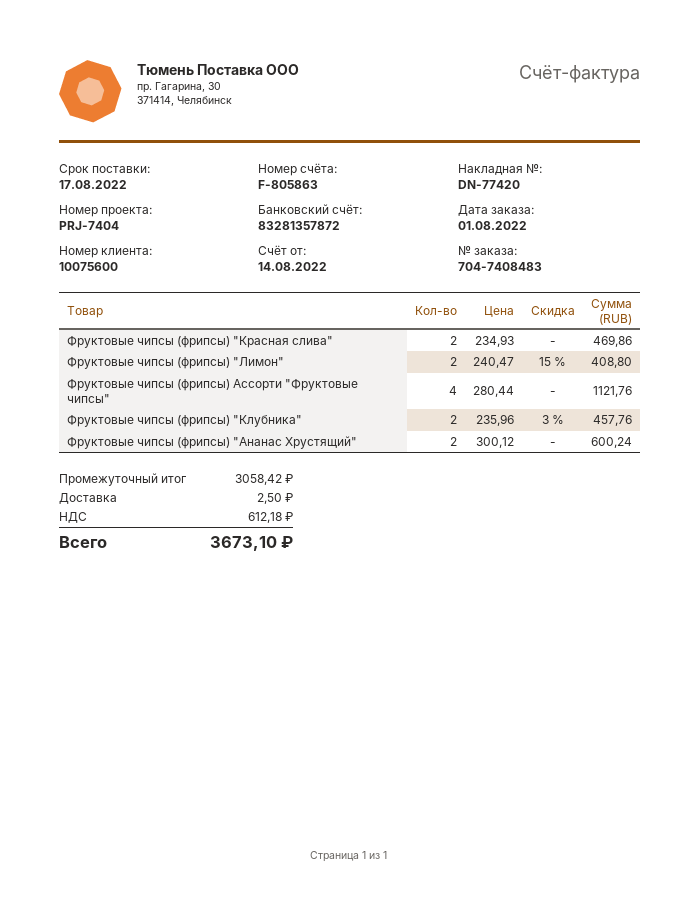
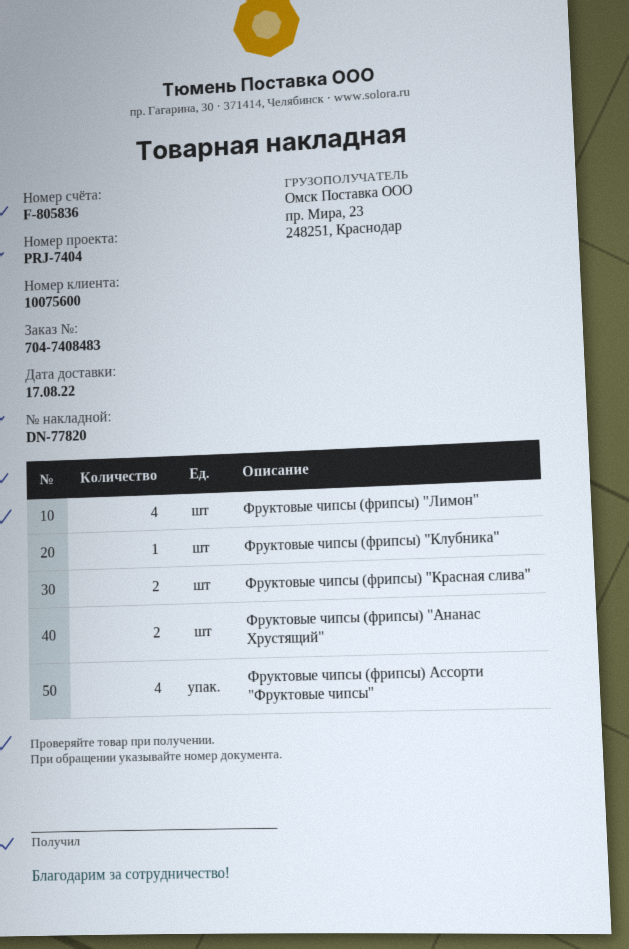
delivery note number: DN-77420 -> DN-77820
invoice number: F-805863 -> F-805836
Фруктовые чипсы (фрипсы) "Лимон": 2 -> 4
Фруктовые чипсы (фрипсы) "Клубника": 2 -> 1

